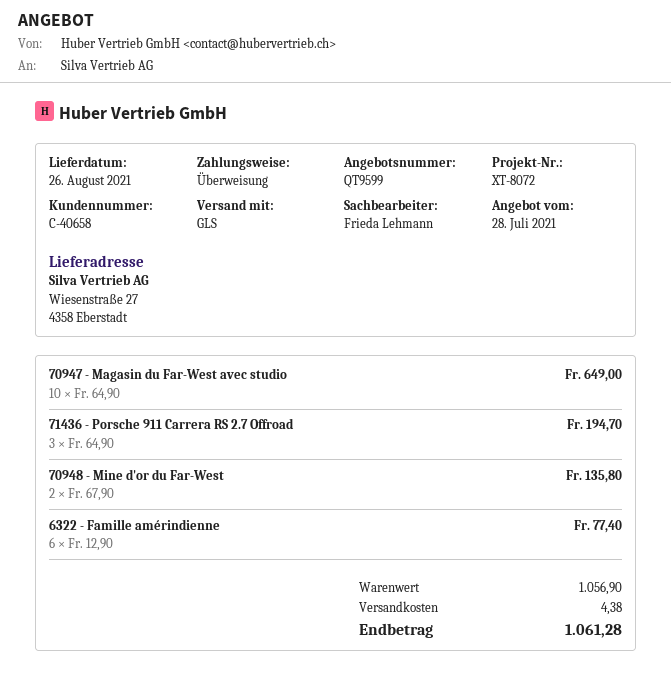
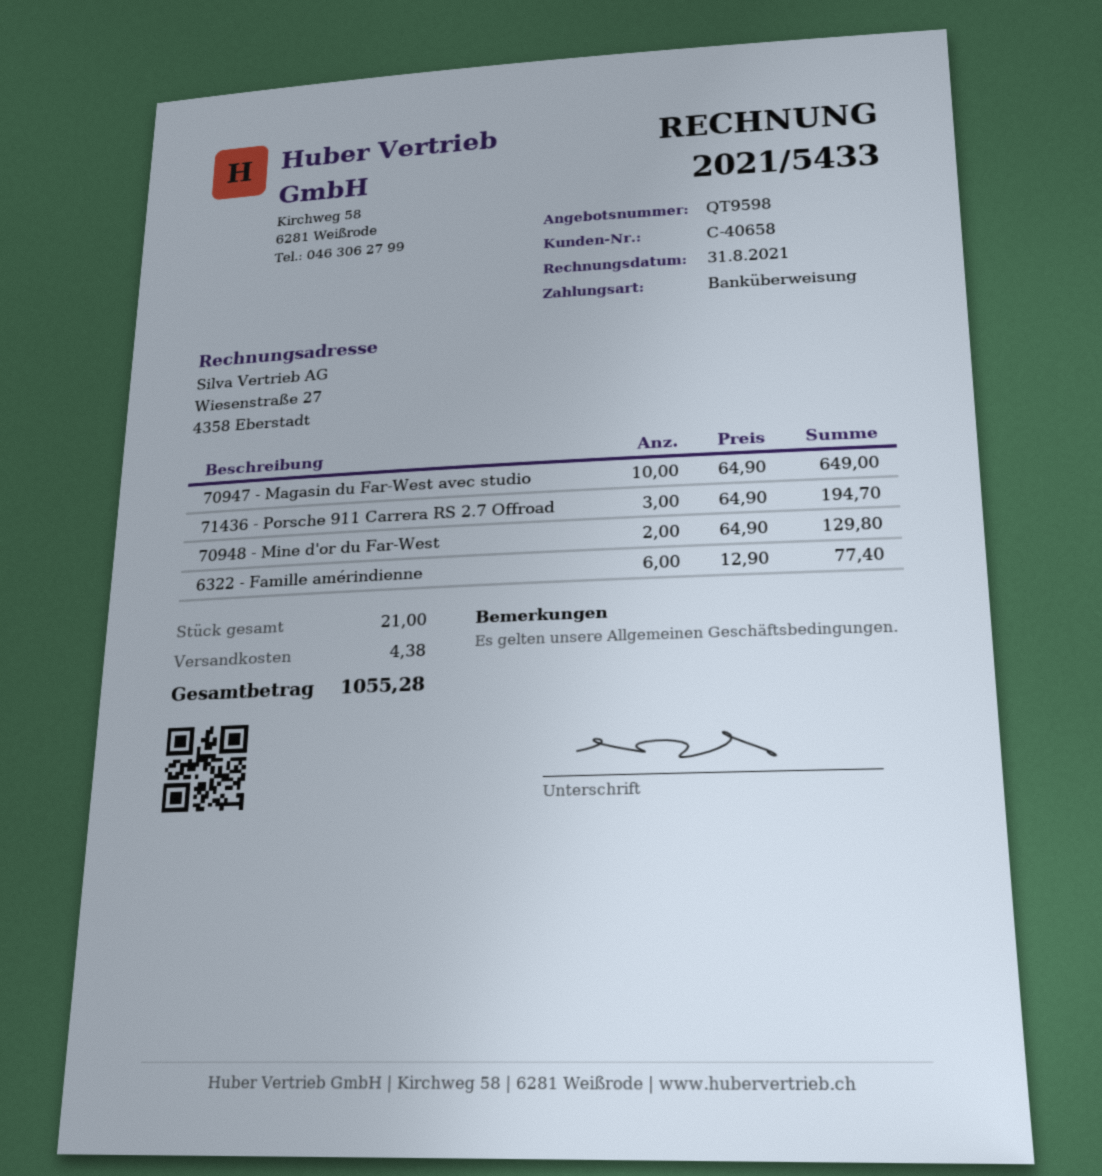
quote number: QT9599 -> QT9598
70948 - Mine d'or du Far-West: 2 x 67.90 = 135.80 -> 2 x 64.90 = 129.80
total: 1061.28 -> 1055.28

